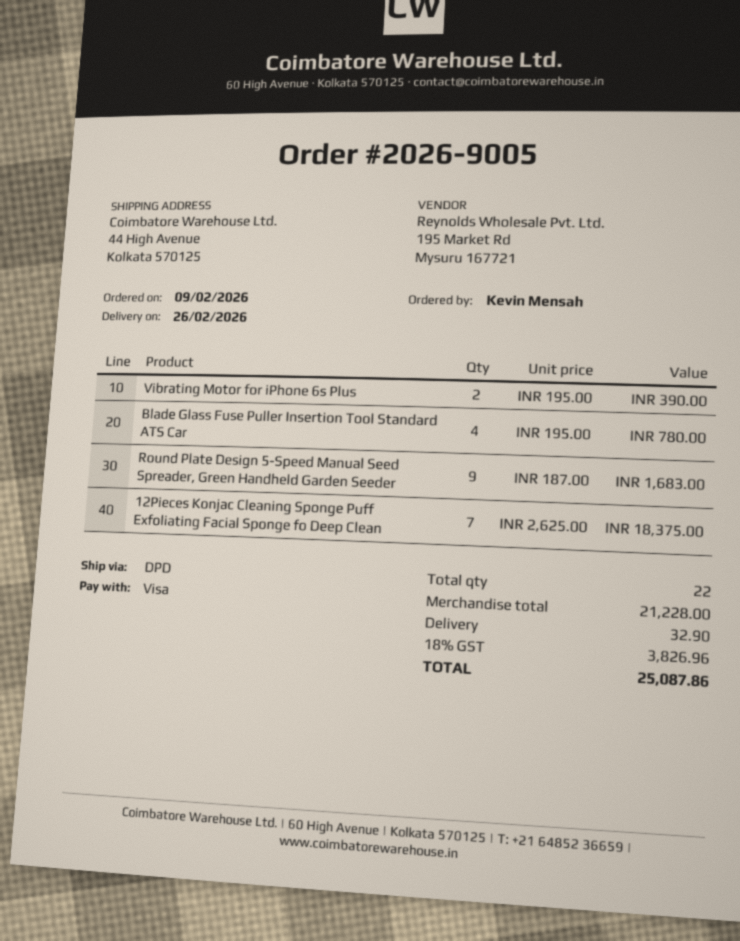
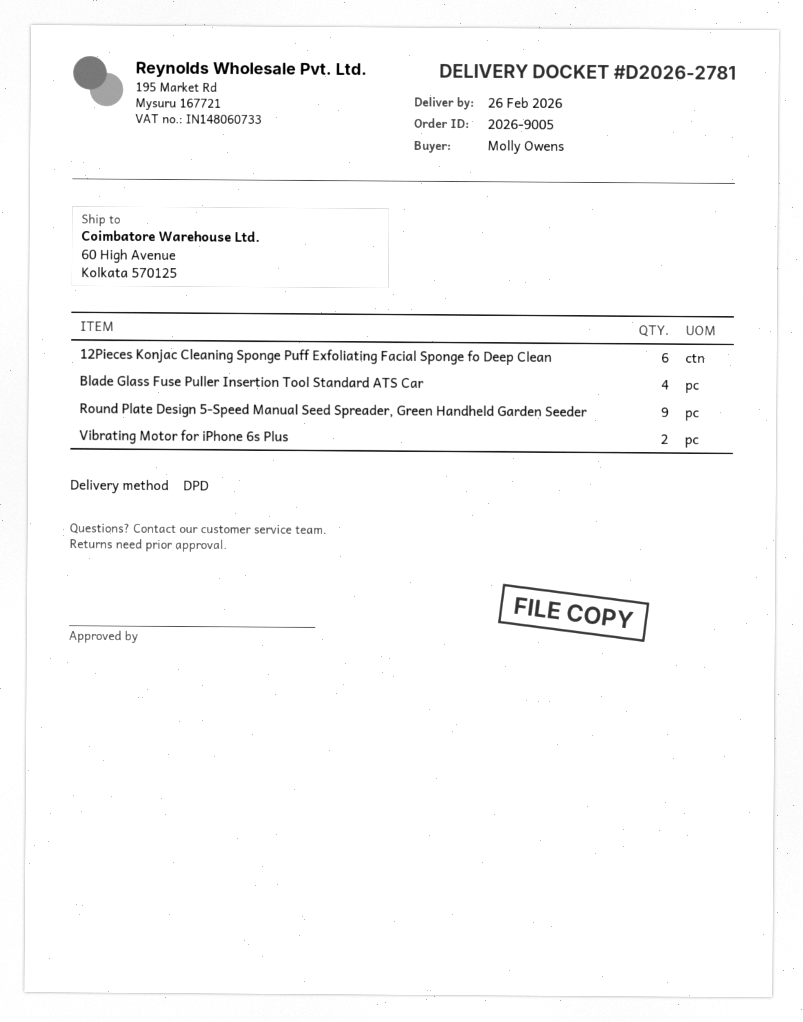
ordered by: Kevin Mensah -> Molly Owens
ship to: 44 High Avenue, Kolkata 570125 -> 60 High Avenue, Kolkata 570125
12Pieces Konjac Cleaning Sponge Puff Exfoliating Facial Sponge fo Deep Clean: 7 -> 6

